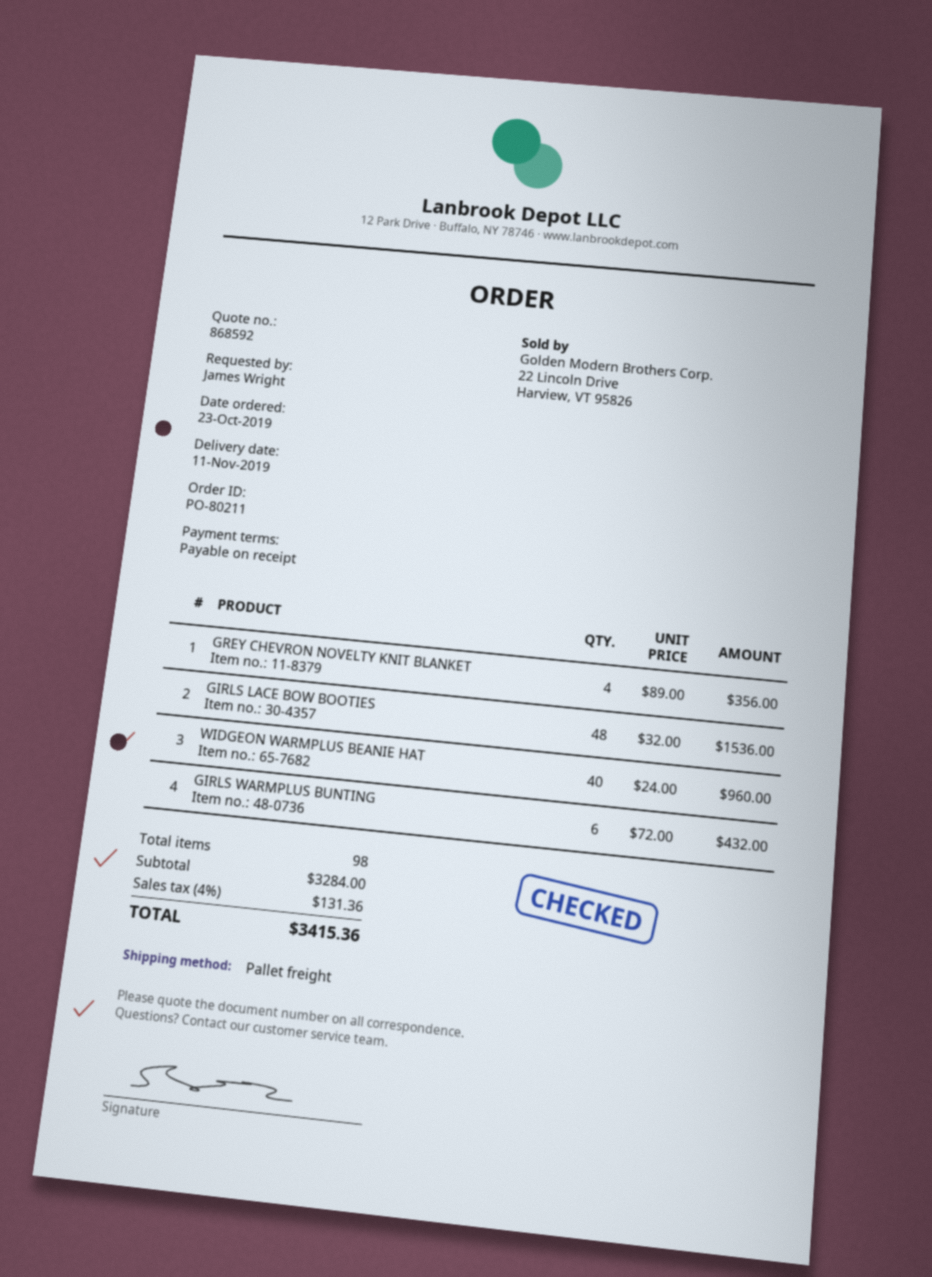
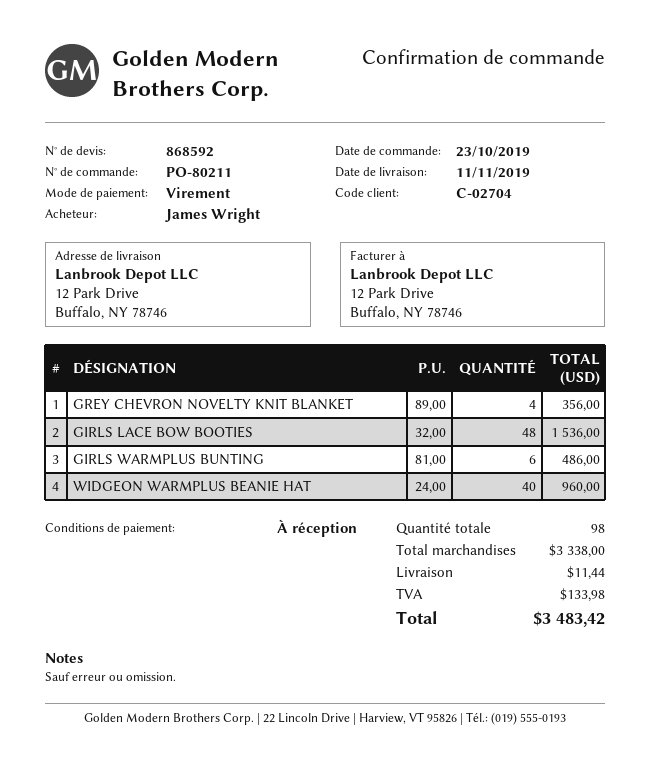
GIRLS WARMPLUS BUNTING: 6 x 72.00 = 432.00 -> 6 x 81.00 = 486.00
subtotal: 3284.00 -> 3338.00
shipping: none -> 11.44
tax: 131.36 -> 133.98
total: 3415.36 -> 3483.42

